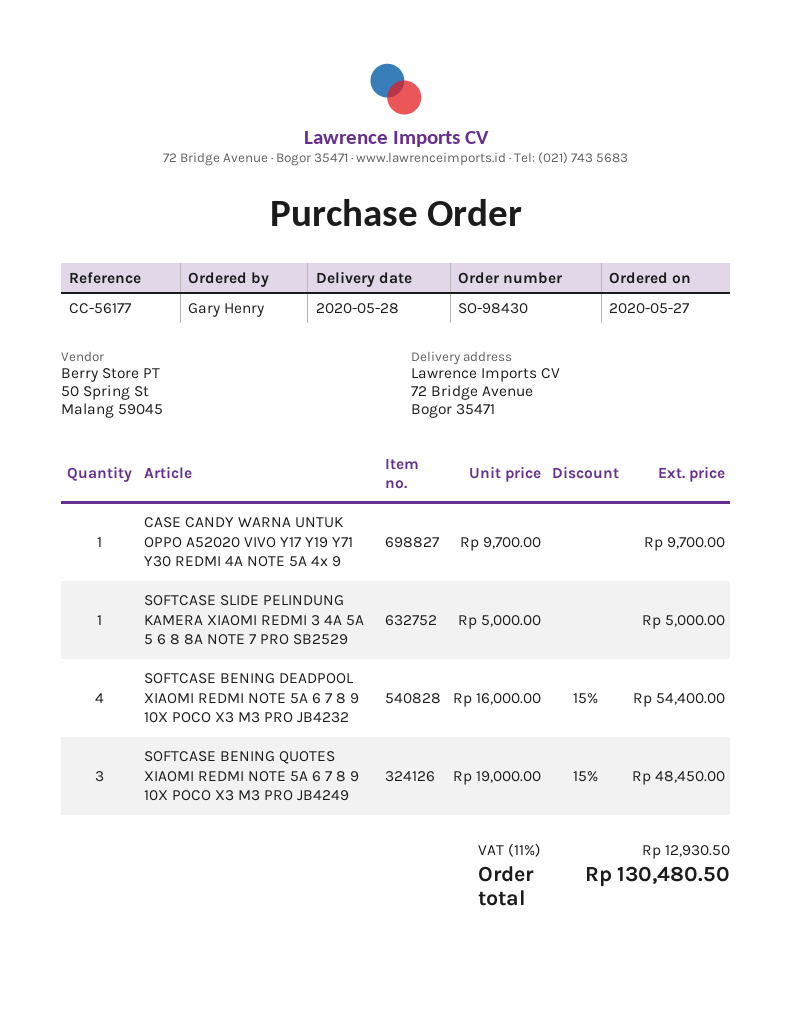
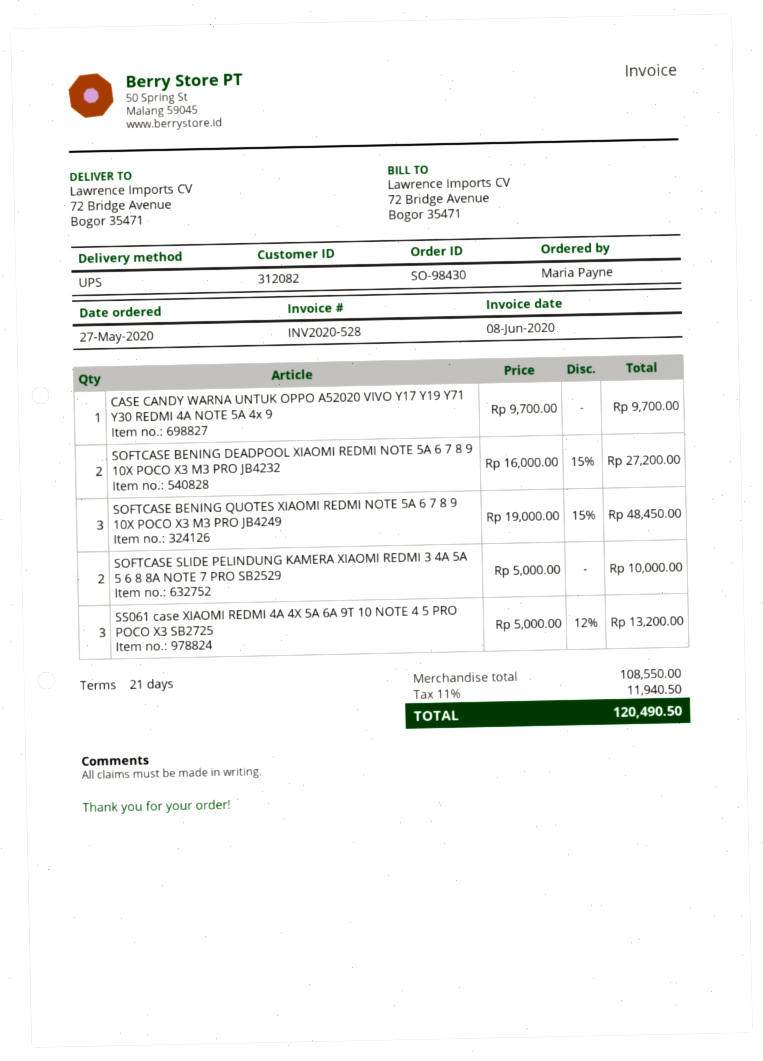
ordered by: Gary Henry -> Maria Payne
SOFTCASE SLIDE PELINDUNG KAMERA XIAOMI REDMI 3 4A 5A 5 6 8 8A NOTE 7 PRO SB2529: 1 x 5000.00 = 5000.00 -> 2 x 5000.00 = 10000.00
SOFTCASE BENING DEADPOOL XIAOMI REDMI NOTE 5A 6 7 8 9 10X POCO X3 M3 PRO JB4232: 4 x 16000.00 - 15% = 54400.00 -> 2 x 16000.00 - 15% = 27200.00
SS061 case XIAOMI REDMI 4A 4X 5A 6A 9T 10 NOTE 4 5 PRO POCO X3 SB2725: none -> 3 x 5000.00 - 12% = 13200.00
tax: 11% = 12930.50 -> 11% = 11940.50
total: 130480.50 -> 120490.50

